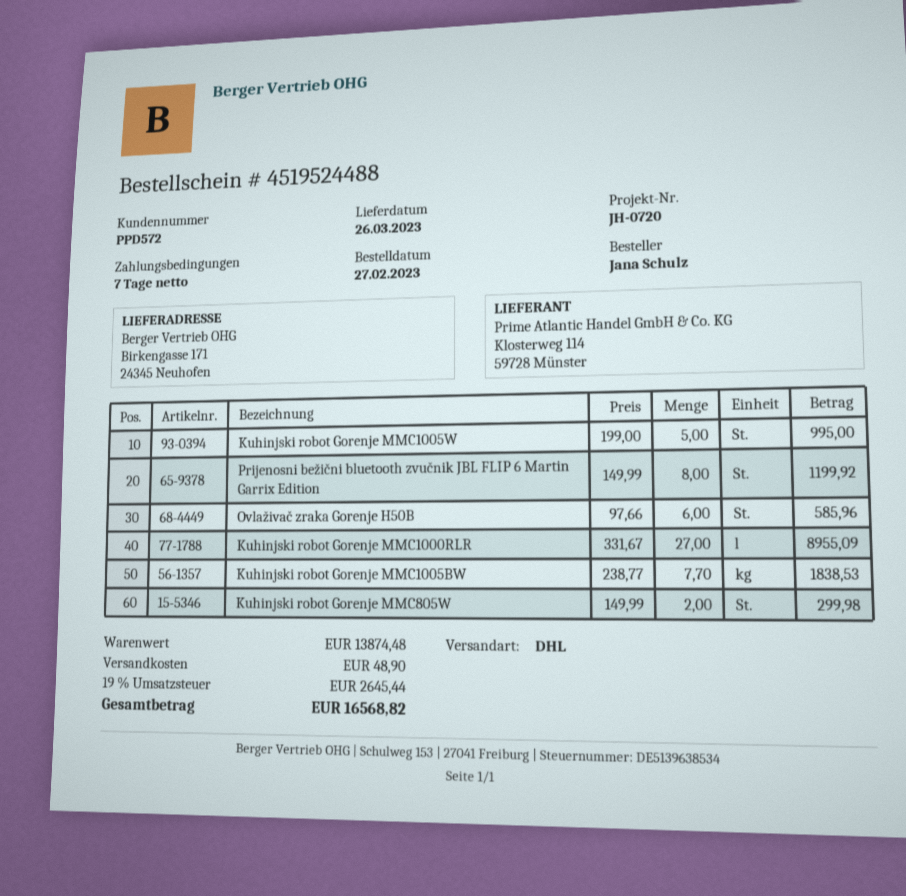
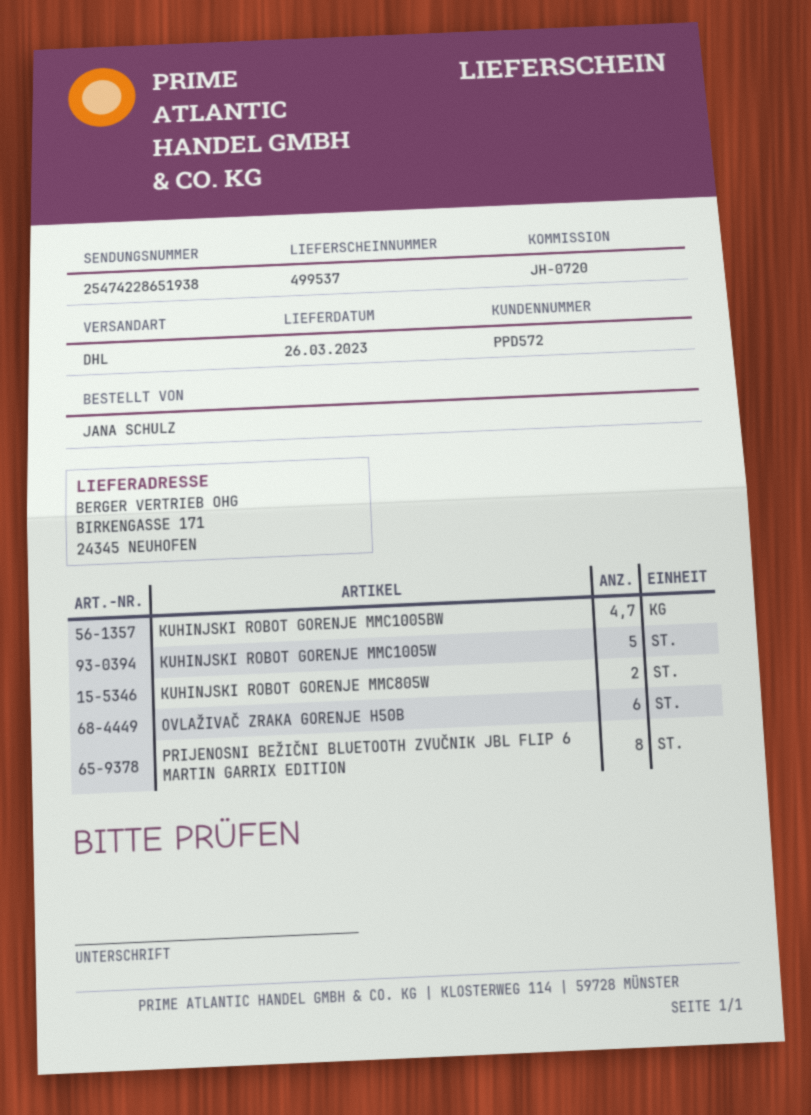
Kuhinjski robot Gorenje MMC1000RLR: 27 -> none
Kuhinjski robot Gorenje MMC1005BW: 7.7 -> 4.7

